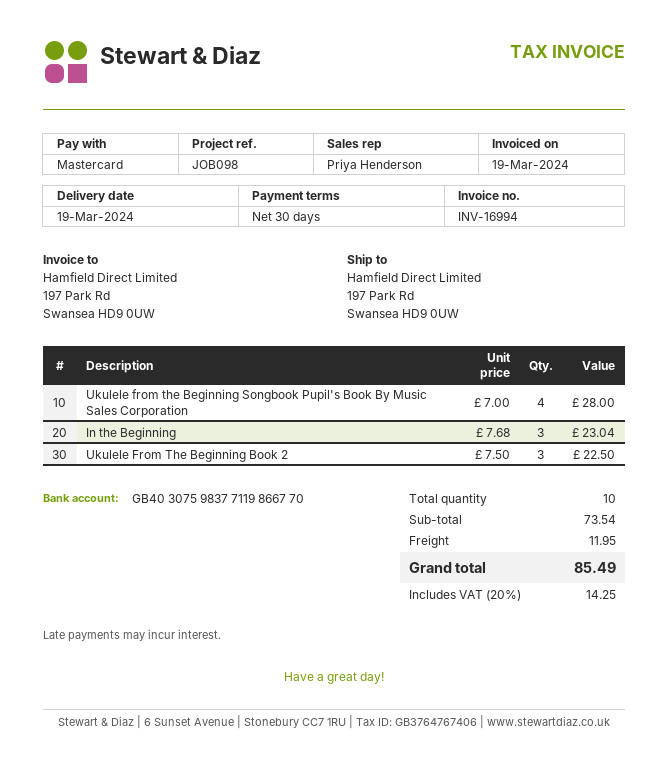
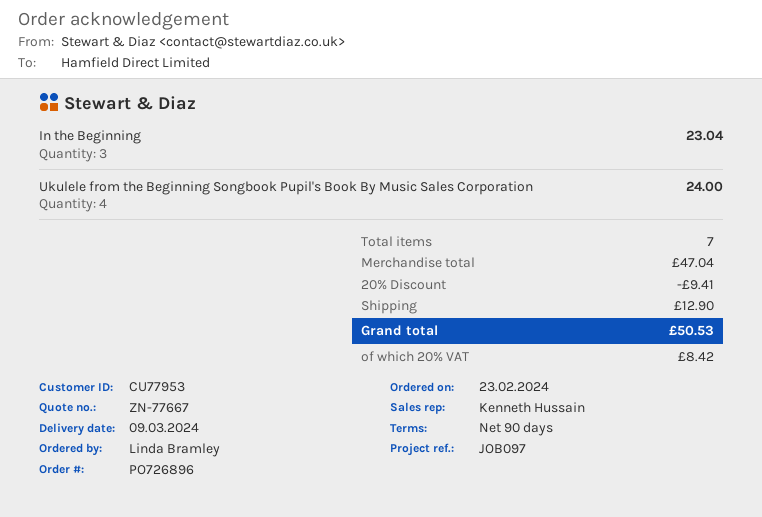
delivery date: 2024-03-19 -> 2024-03-09
payment terms: 30 days -> 90 days
reference: JOB098 -> JOB097
sales rep: Priya Henderson -> Kenneth Hussain
Ukulele from the Beginning Songbook Pupil's Book By Music Sales Corporation: 4 for 28.00 -> 4 for 24.00
Ukulele From The Beginning Book 2: 3 for 22.50 -> none
total quantity: 10 -> 7
subtotal: 73.54 -> 47.04
discount: none -> 20% = 9.41
shipping: 11.95 -> 12.90
tax: 20% = 14.25 -> 20% = 8.42
total: 85.49 -> 50.53

